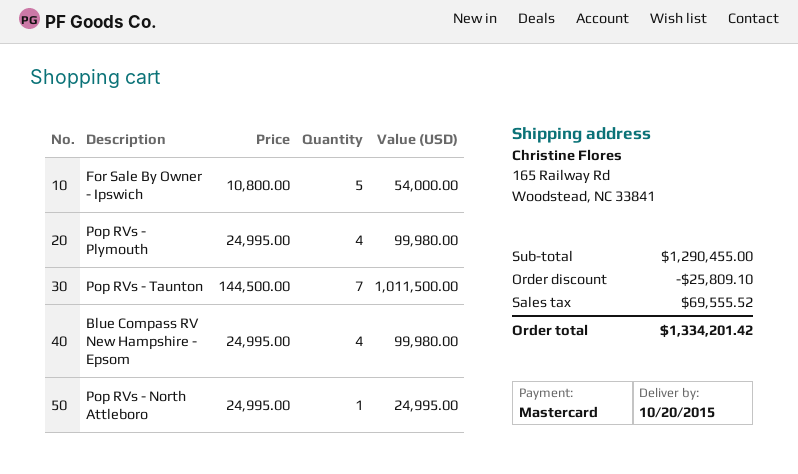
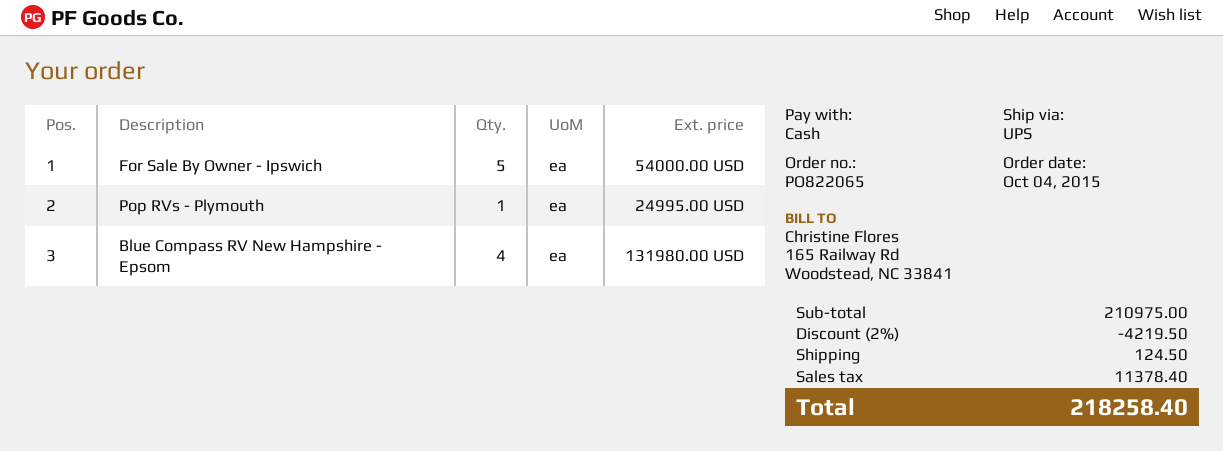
payment method: Mastercard -> cash
Pop RVs - Plymouth: 4 for 99980.00 -> 1 for 24995.00
Pop RVs - Taunton: 7 for 1011500.00 -> none
Blue Compass RV New Hampshire - Epsom: 4 for 99980.00 -> 4 for 131980.00
Pop RVs - North Attleboro: 1 for 24995.00 -> none
subtotal: 1290455.00 -> 210975.00
discount: 25809.10 -> 4219.50
shipping: none -> 124.50
tax: 69555.52 -> 11378.40
total: 1334201.42 -> 218258.40

